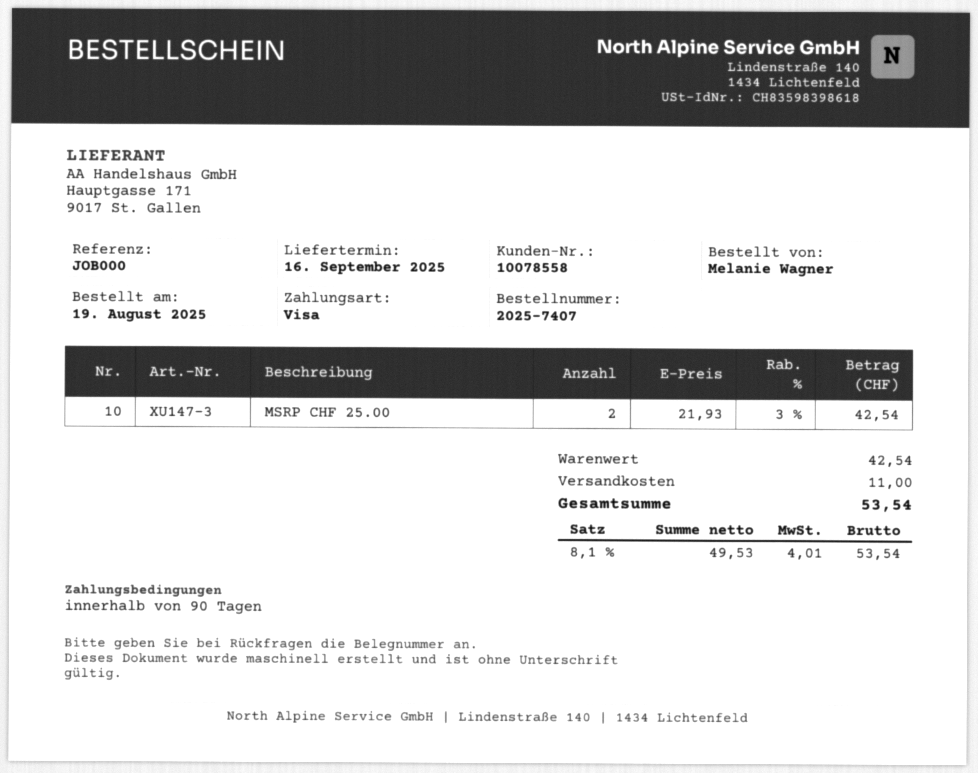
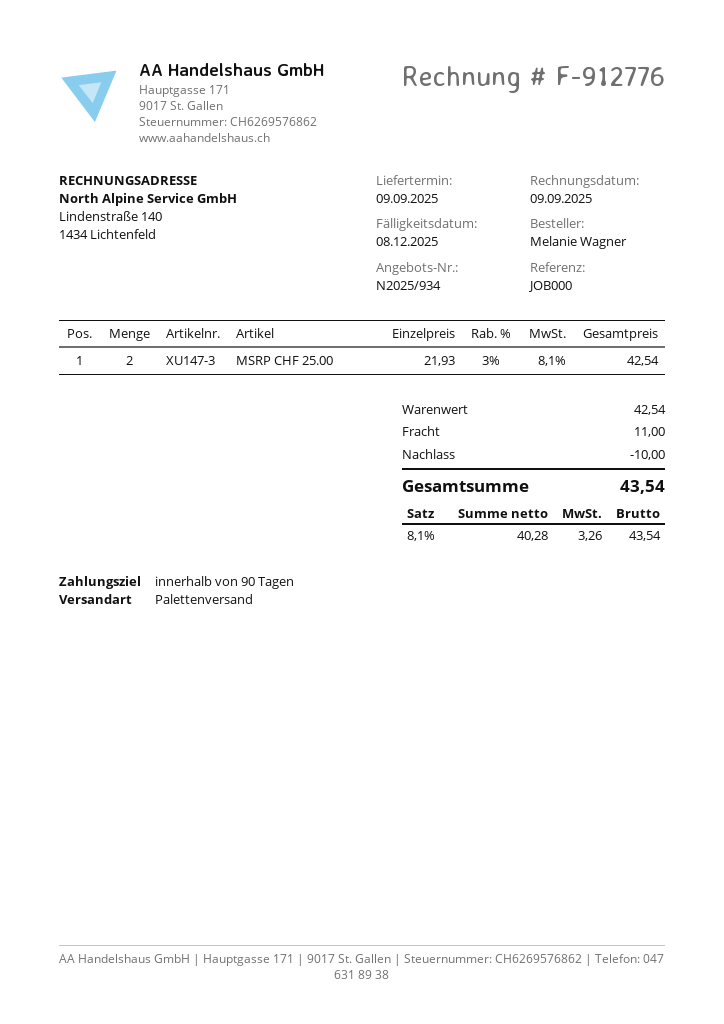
delivery date: 2025-09-16 -> 2025-09-09
discount: none -> 10.00
net: 49.53 -> 40.28
tax: 8.1% = 4.01 -> 8.1% = 3.26
total: 53.54 -> 43.54

